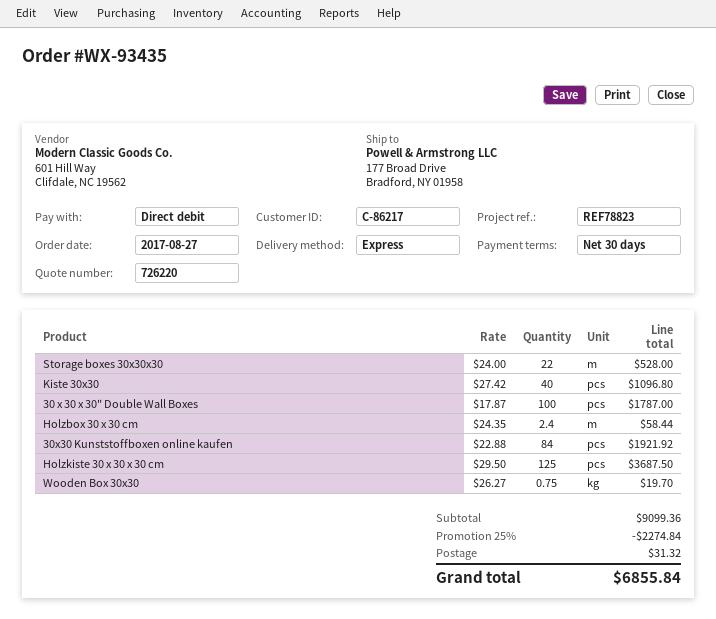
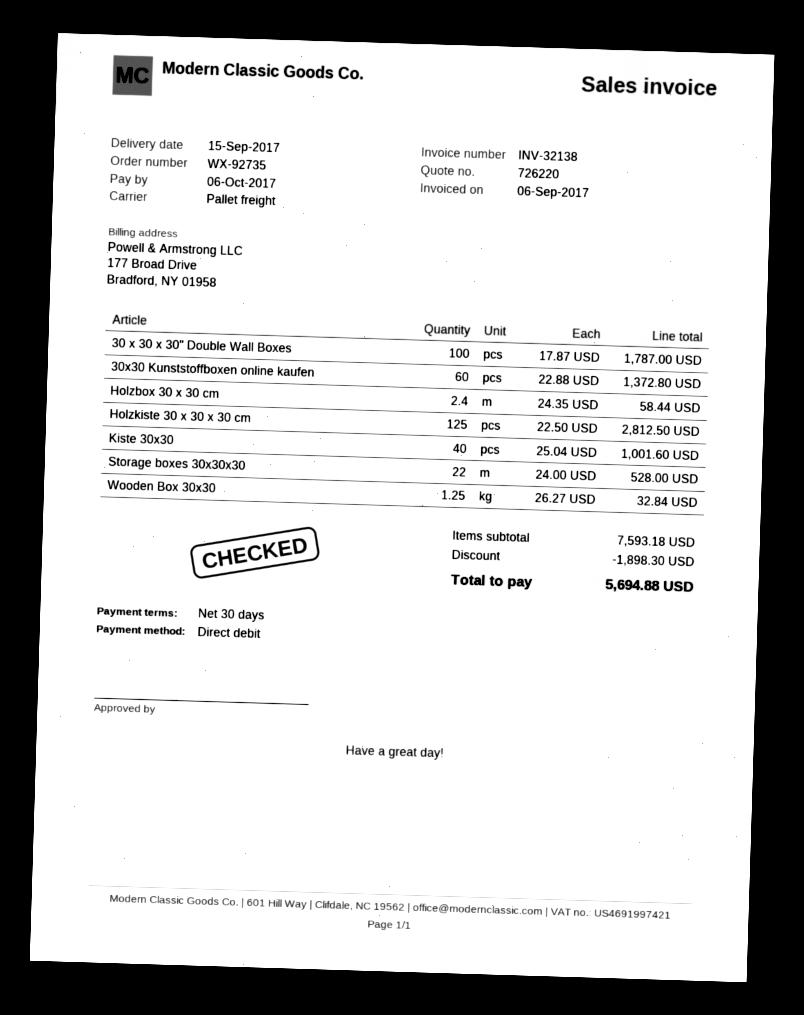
order number: WX-93435 -> WX-92735
shipping method: express -> pallet freight
Kiste 30x30: 40 x 27.42 = 1096.80 -> 40 x 25.04 = 1001.60
30x30 Kunststoffboxen online kaufen: 84 x 22.88 = 1921.92 -> 60 x 22.88 = 1372.80
Holzkiste 30 x 30 x 30 cm: 125 x 29.50 = 3687.50 -> 125 x 22.50 = 2812.50
Wooden Box 30x30: 0.75 x 26.27 = 19.70 -> 1.25 x 26.27 = 32.84
subtotal: 9099.36 -> 7593.18
discount: 2274.84 -> 1898.30
shipping: 31.32 -> none
total: 6855.84 -> 5694.88

